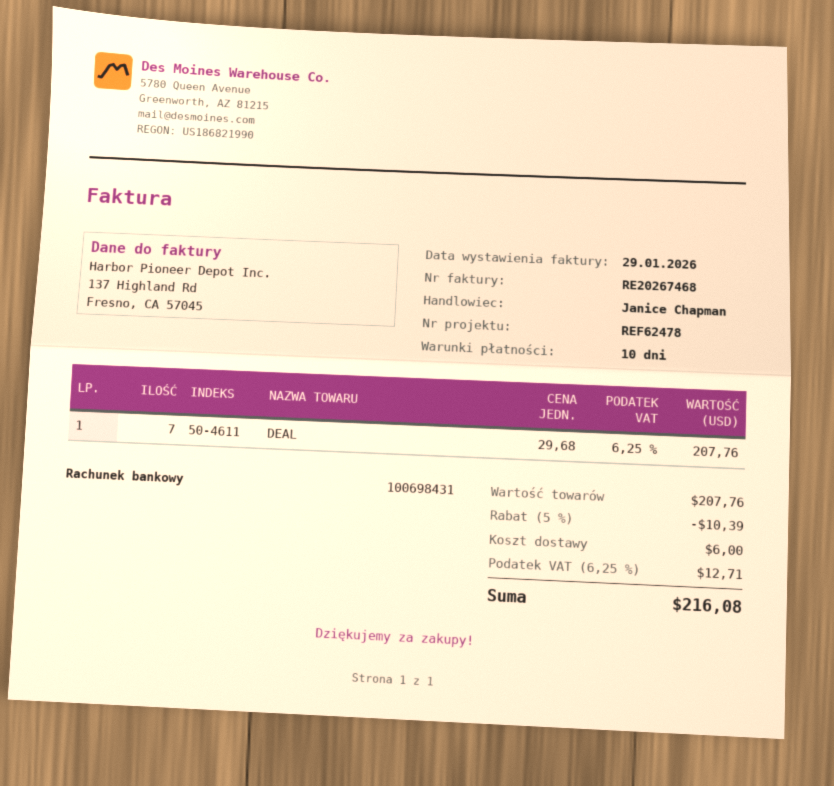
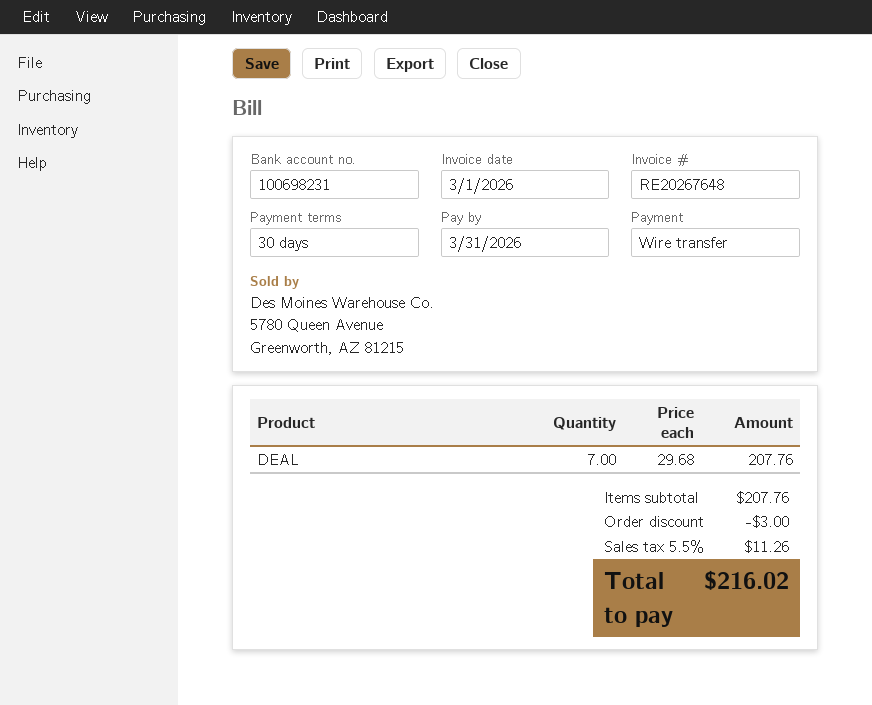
invoice number: RE20267468 -> RE20267648
invoice date: 2026-01-29 -> 2026-03-01
payment terms: 10 days -> 30 days
bank account: 100698431 -> 100698231
discount: 10.39 -> 3.00
shipping: 6.00 -> none
tax: 6.25% = 12.71 -> 5.5% = 11.26
total: 216.08 -> 216.02

